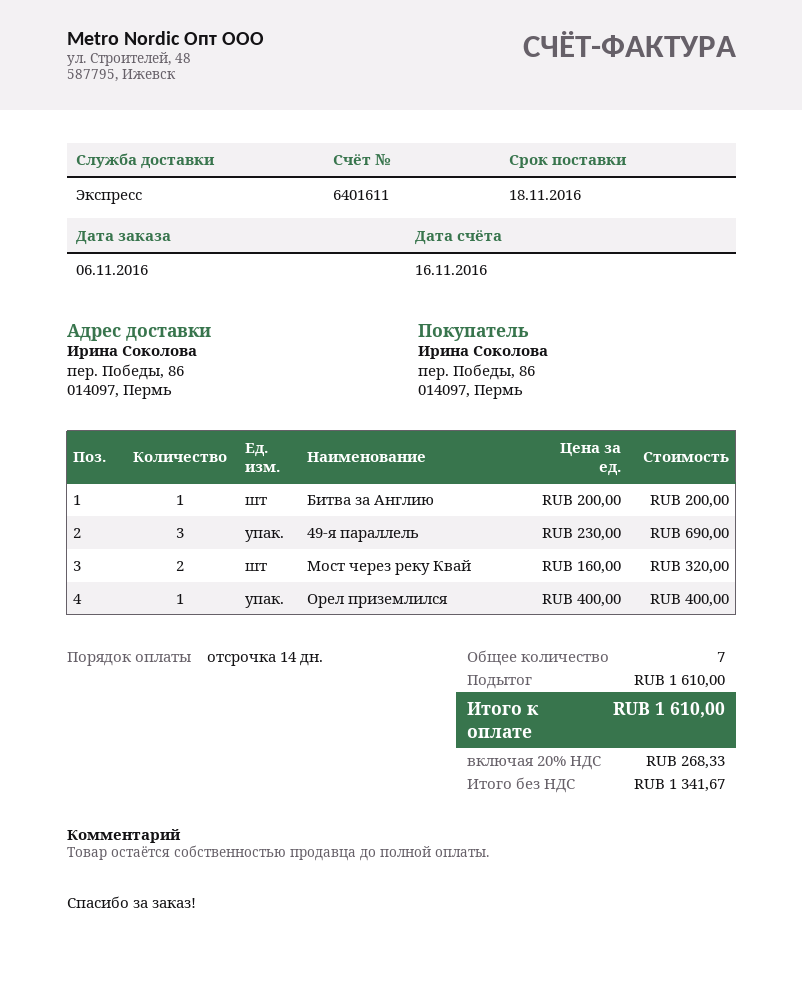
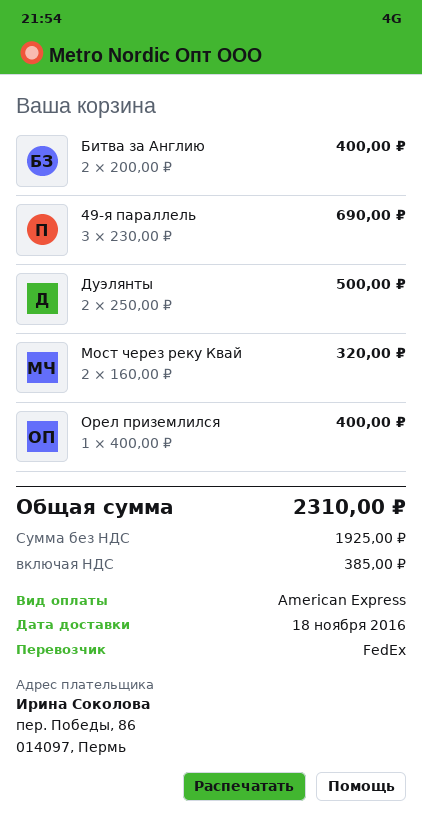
shipping method: express -> FedEx
Битва за Англию: 1 x 200.00 = 200.00 -> 2 x 200.00 = 400.00
Дуэлянты: none -> 2 x 250.00 = 500.00
net: 1341.67 -> 1925.00
tax: 268.33 -> 385.00
total: 1610.00 -> 2310.00

